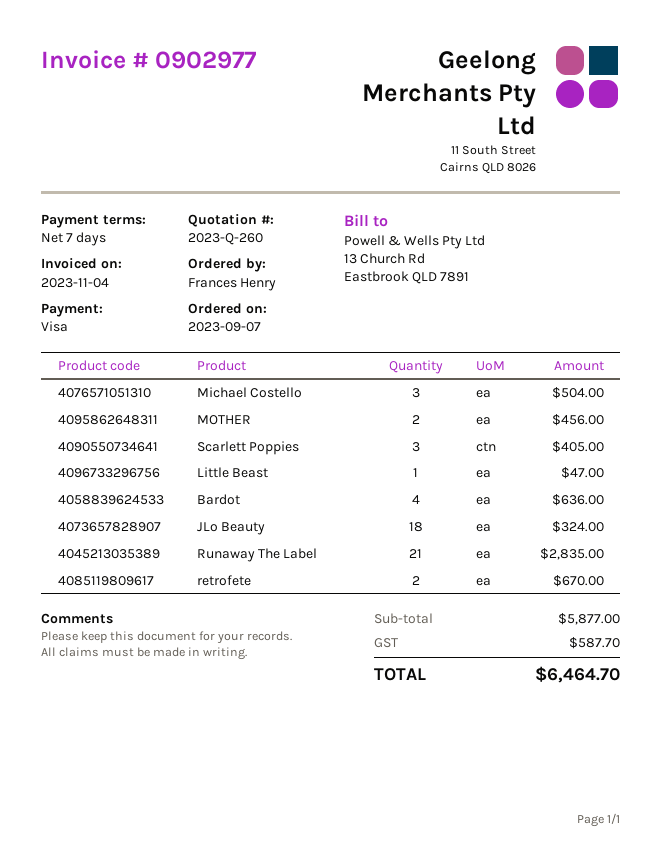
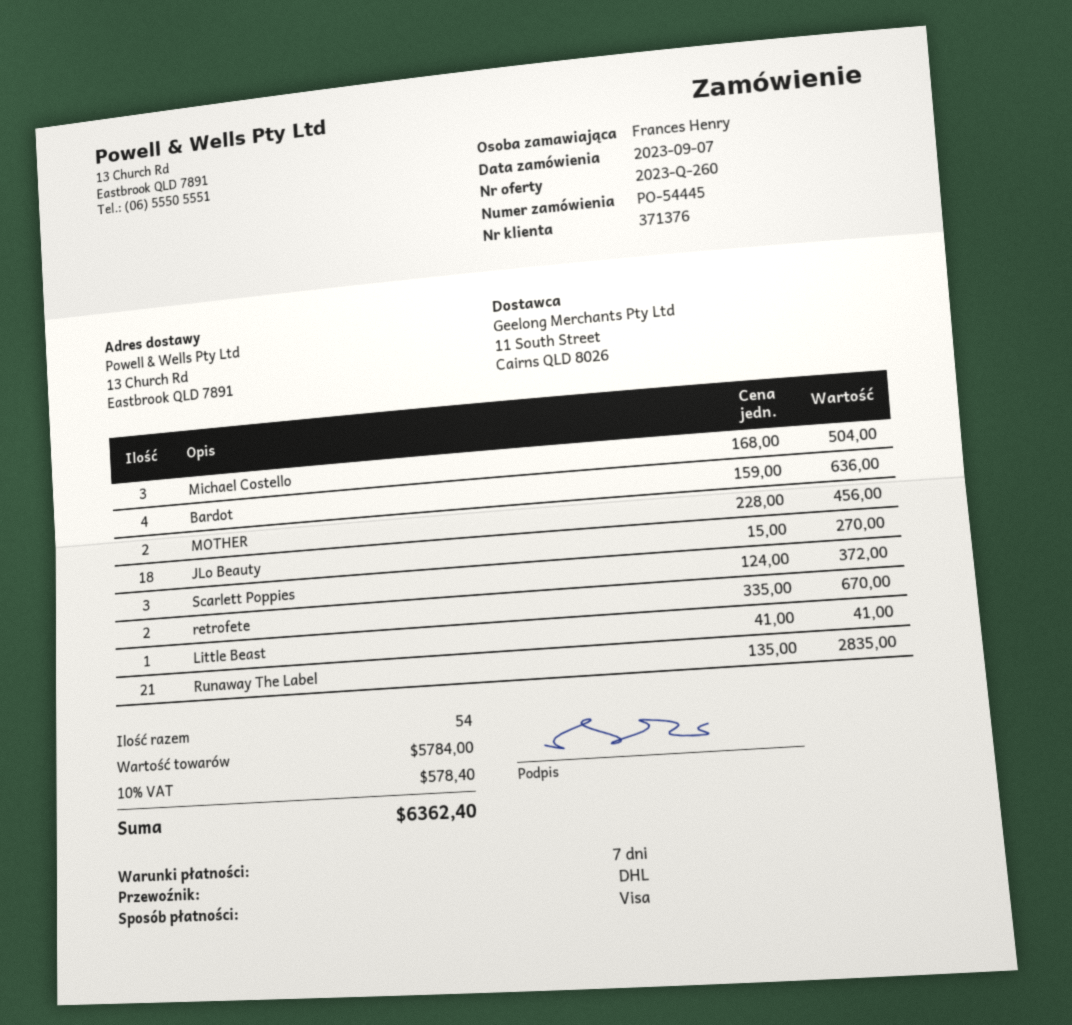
Scarlett Poppies: 3 for 405.00 -> 3 for 372.00
Little Beast: 1 for 47.00 -> 1 for 41.00
JLo Beauty: 18 for 324.00 -> 18 for 270.00
subtotal: 5877.00 -> 5784.00
tax: 587.70 -> 578.40
total: 6464.70 -> 6362.40

